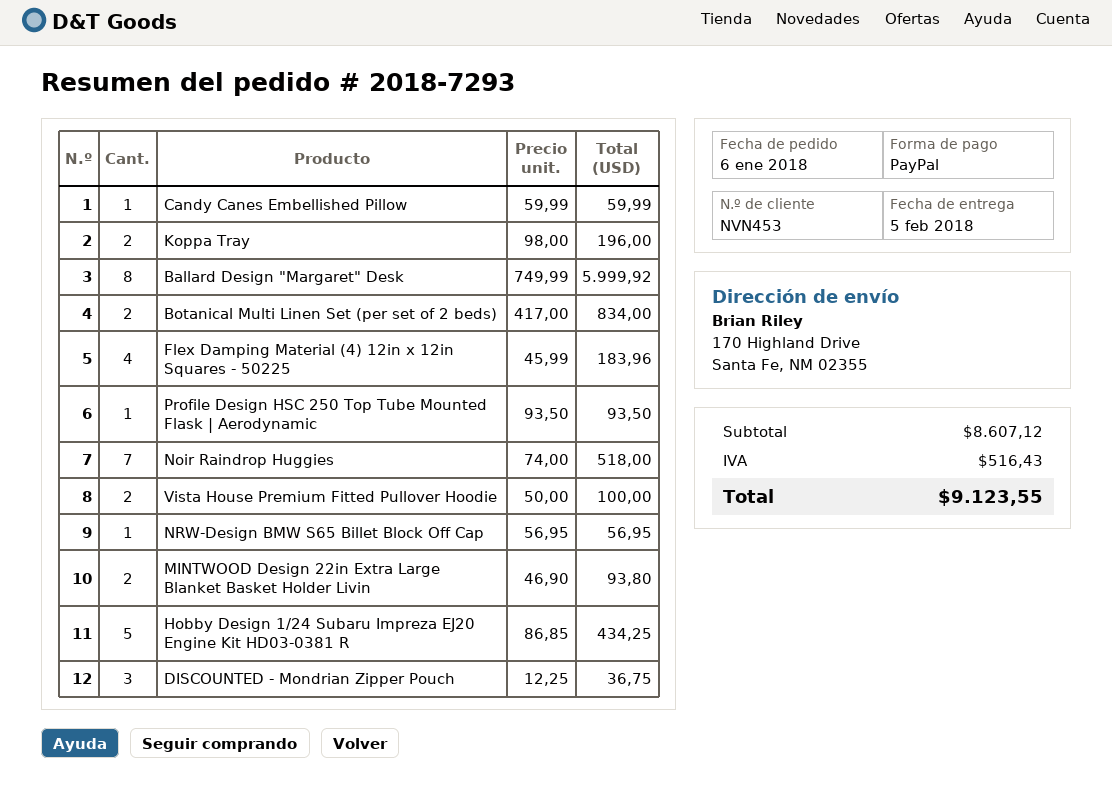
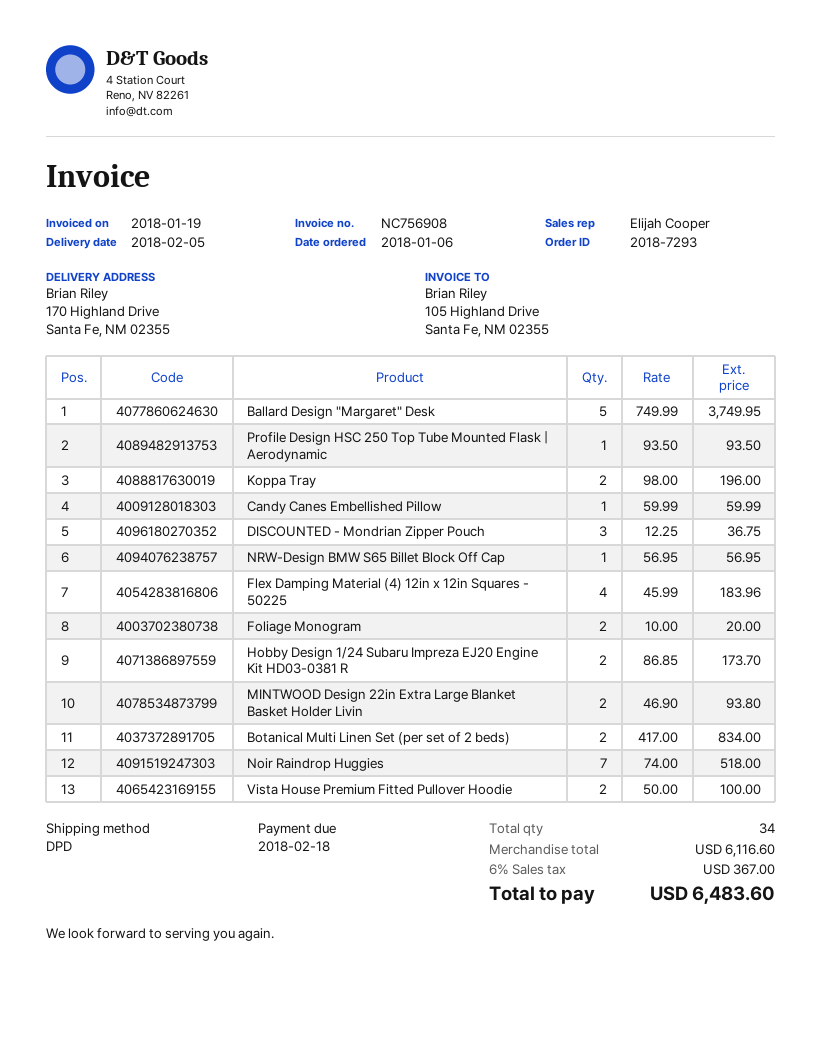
Ballard Design "Margaret" Desk: 8 x 749.99 = 5999.92 -> 5 x 749.99 = 3749.95
Hobby Design 1/24 Subaru Impreza EJ20 Engine Kit HD03-0381 R: 5 x 86.85 = 434.25 -> 2 x 86.85 = 173.70
Foliage Monogram: none -> 2 x 10.00 = 20.00
subtotal: 8607.12 -> 6116.60
tax: 516.43 -> 367.00
total: 9123.55 -> 6483.60

